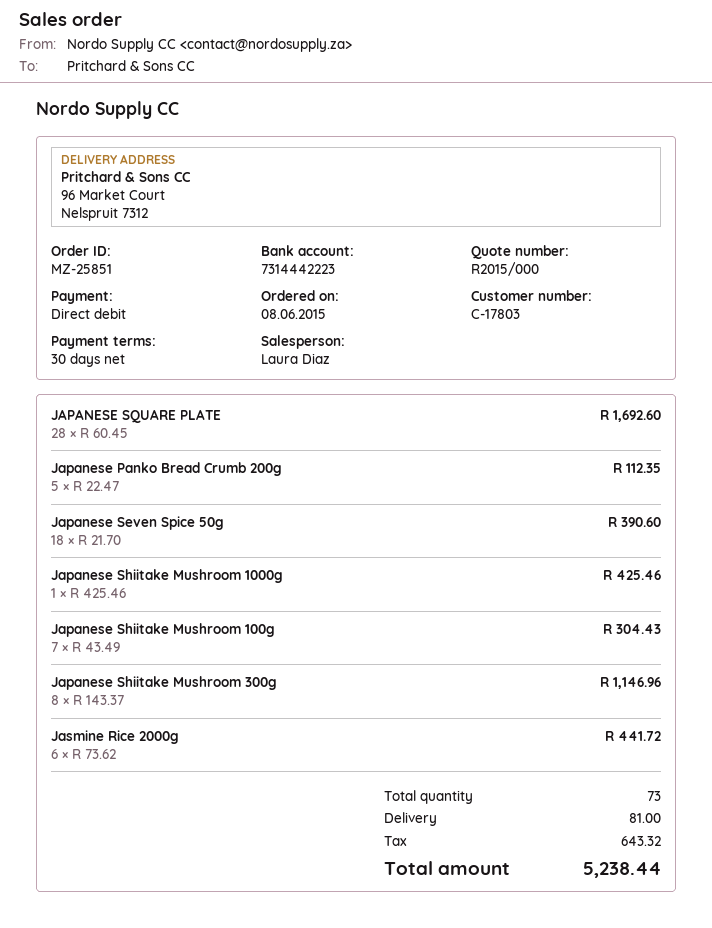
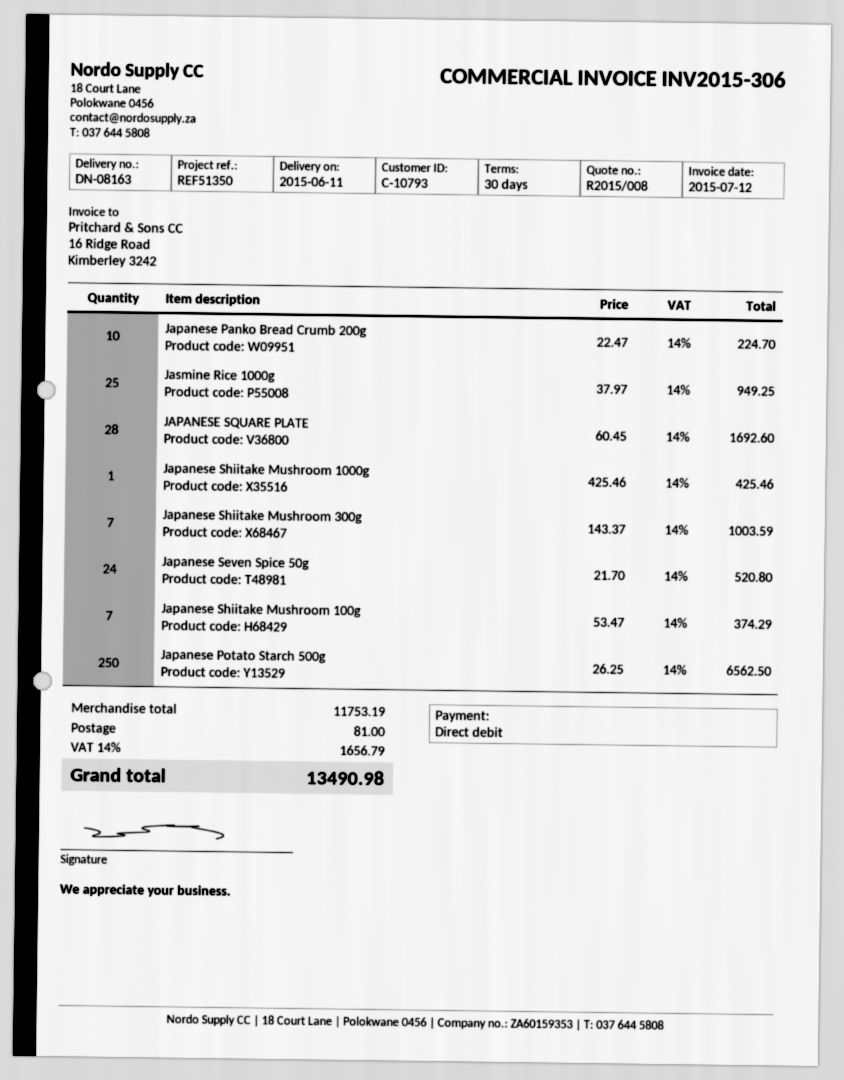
quote number: R2015/000 -> R2015/008
customer number: C-17803 -> C-10793
Japanese Panko Bread Crumb 200g: 5 x 22.47 = 112.35 -> 10 x 22.47 = 224.70
Japanese Seven Spice 50g: 18 x 21.70 = 390.60 -> 24 x 21.70 = 520.80
Japanese Shiitake Mushroom 100g: 7 x 43.49 = 304.43 -> 7 x 53.47 = 374.29
Japanese Shiitake Mushroom 300g: 8 x 143.37 = 1146.96 -> 7 x 143.37 = 1003.59
Jasmine Rice 2000g: 6 x 73.62 = 441.72 -> none
Jasmine Rice 1000g: none -> 25 x 37.97 = 949.25
Japanese Potato Starch 500g: none -> 250 x 26.25 = 6562.50
tax: 643.32 -> 1656.79
total: 5238.44 -> 13490.98

